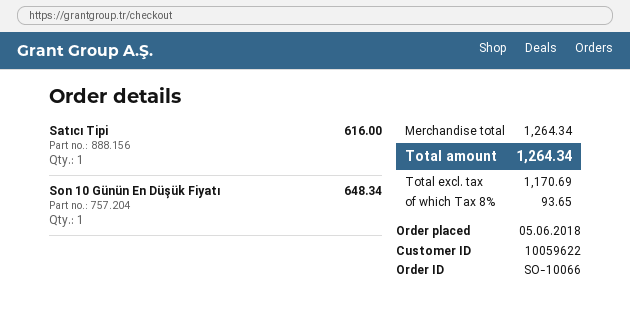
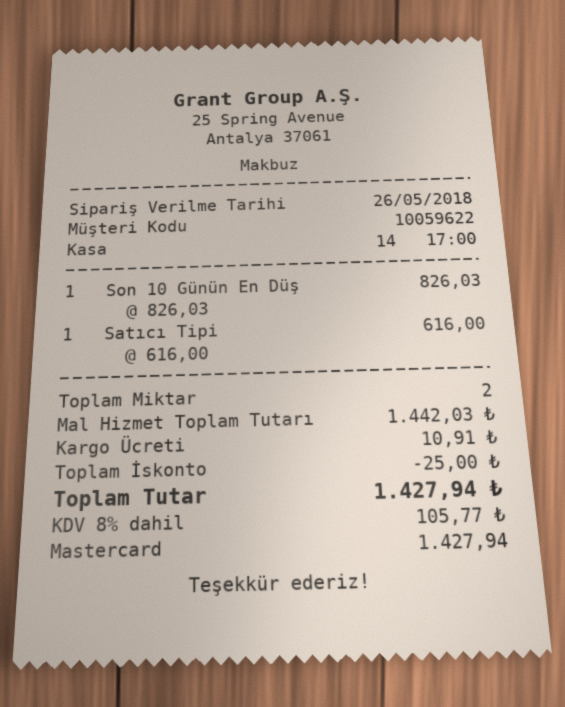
order date: 2018-06-05 -> 2018-05-26
Son 10 Günün En Düşük Fiyatı: 1 for 648.34 -> 1 for 826.03
subtotal: 1264.34 -> 1442.03
discount: none -> 25.00
shipping: none -> 10.91
tax: 8% = 93.65 -> 8% = 105.77
total: 1264.34 -> 1427.94

